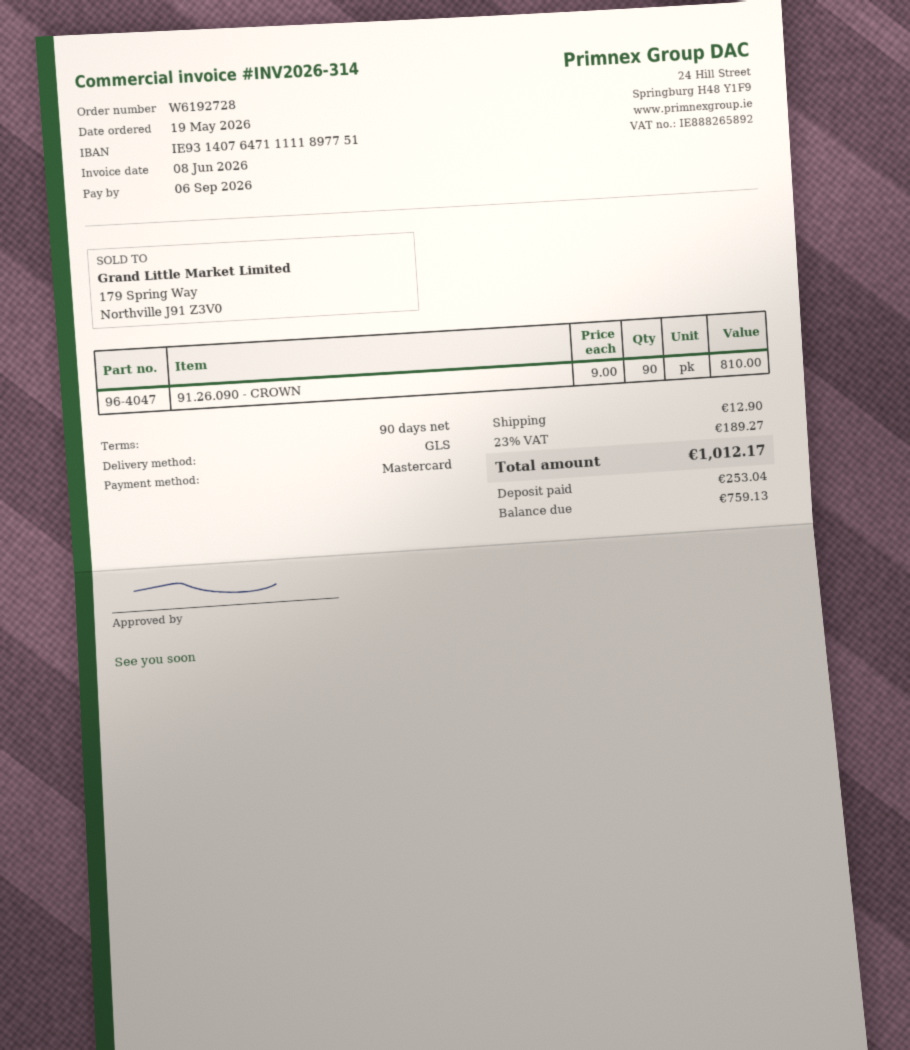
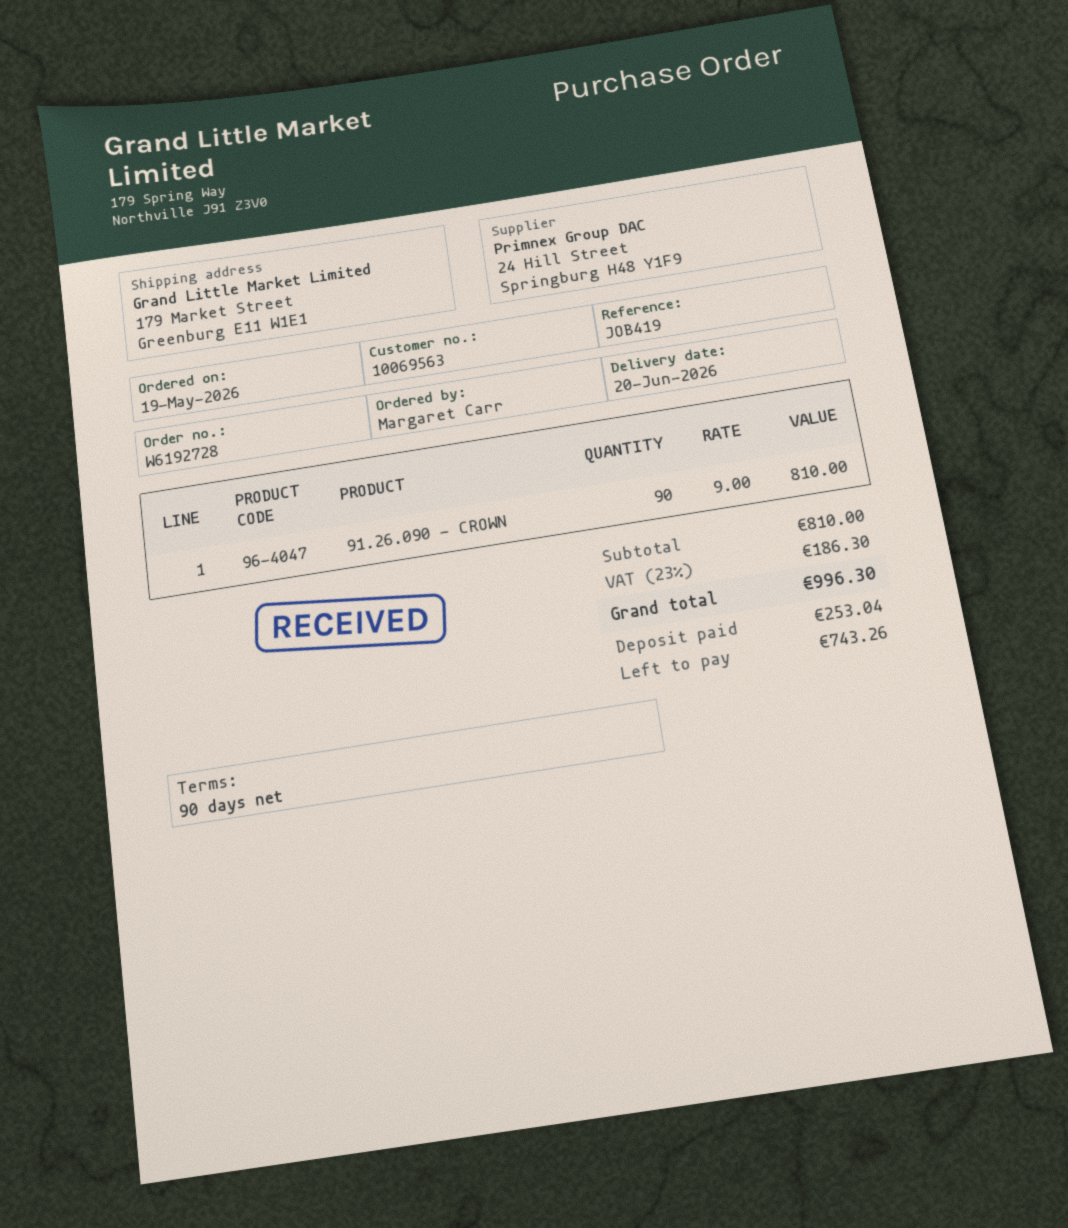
shipping: 12.90 -> none
tax: 23% = 189.27 -> 23% = 186.30
total: 1012.17 -> 996.30
balance: 759.13 -> 743.26

